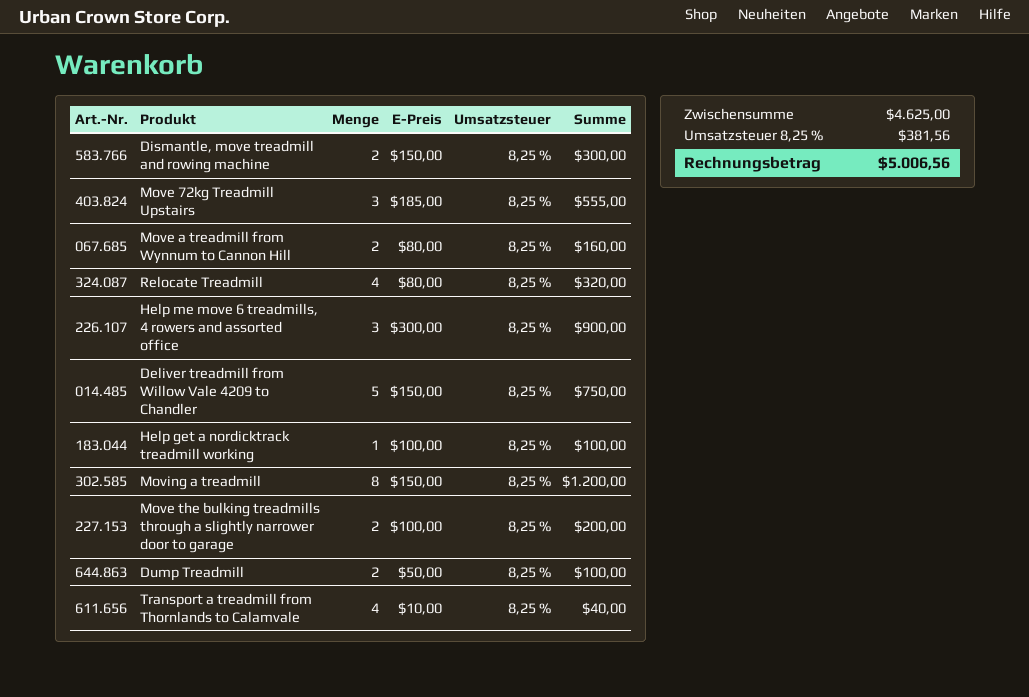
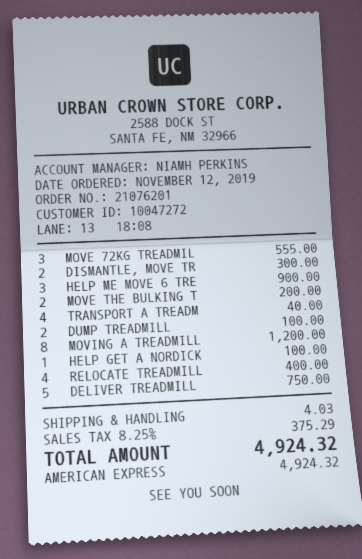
Move a treadmill from Wynnum to Cannon Hill: 2 for 160.00 -> none
Relocate Treadmill: 4 for 320.00 -> 4 for 400.00
shipping: none -> 4.03
tax: 8.25% = 381.56 -> 8.25% = 375.29
total: 5006.56 -> 4924.32

